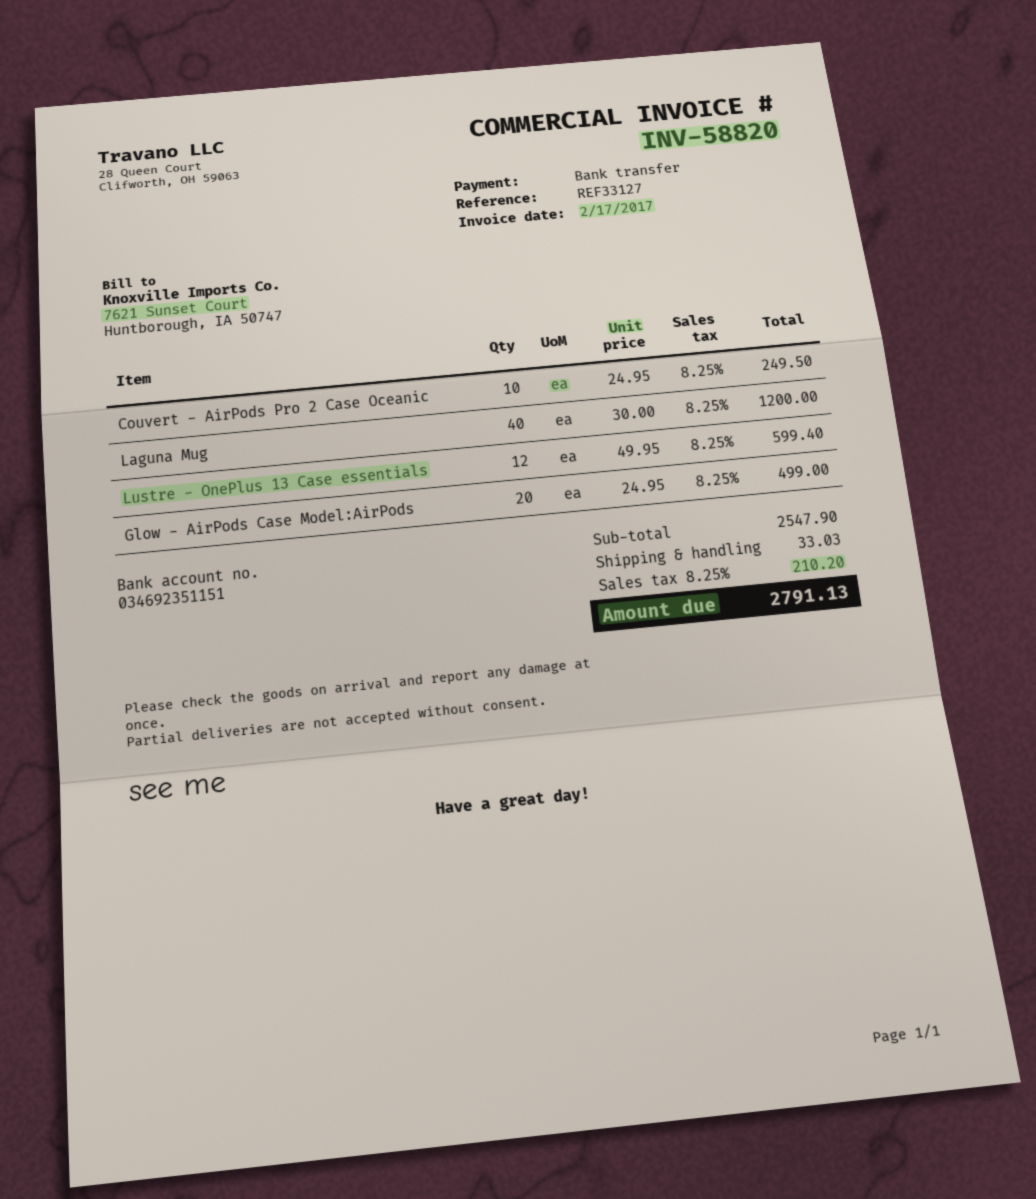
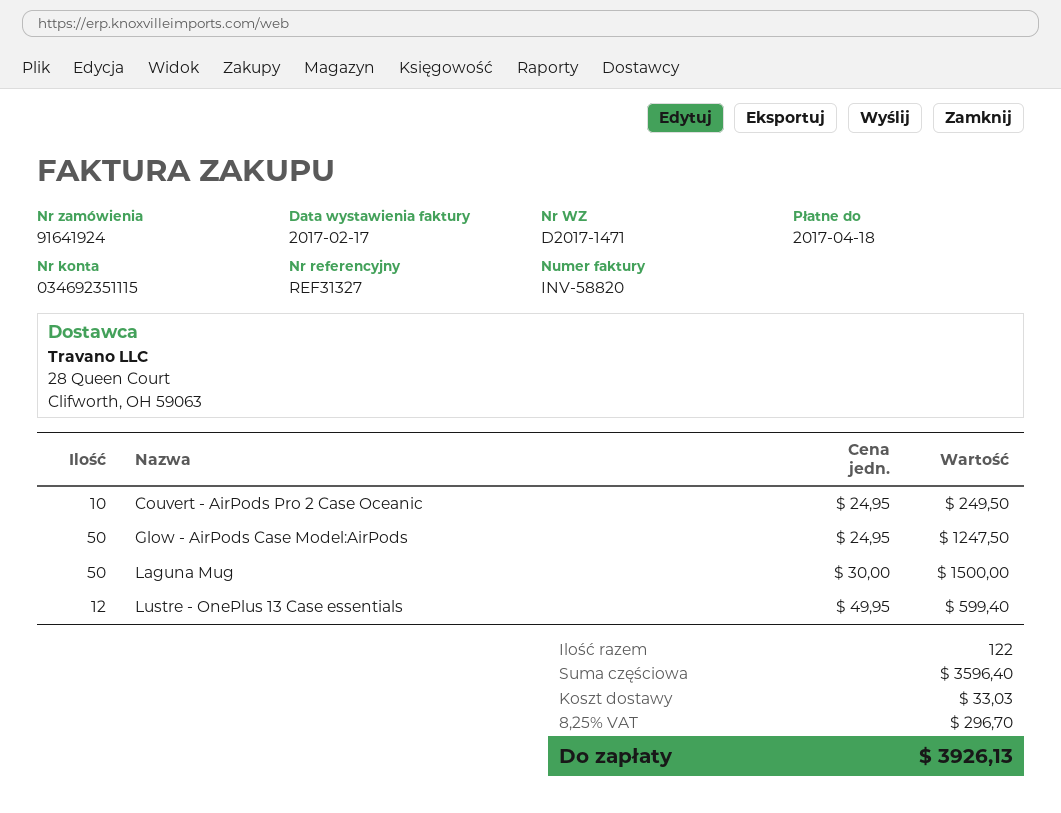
reference: REF33127 -> REF31327
bank account: 034692351151 -> 034692351115
Laguna Mug: 40 x 30.00 = 1200.00 -> 50 x 30.00 = 1500.00
Glow - AirPods Case Model:AirPods: 20 x 24.95 = 499.00 -> 50 x 24.95 = 1247.50
subtotal: 2547.90 -> 3596.40
tax: 8.25% = 210.20 -> 8.25% = 296.70
total: 2791.13 -> 3926.13

